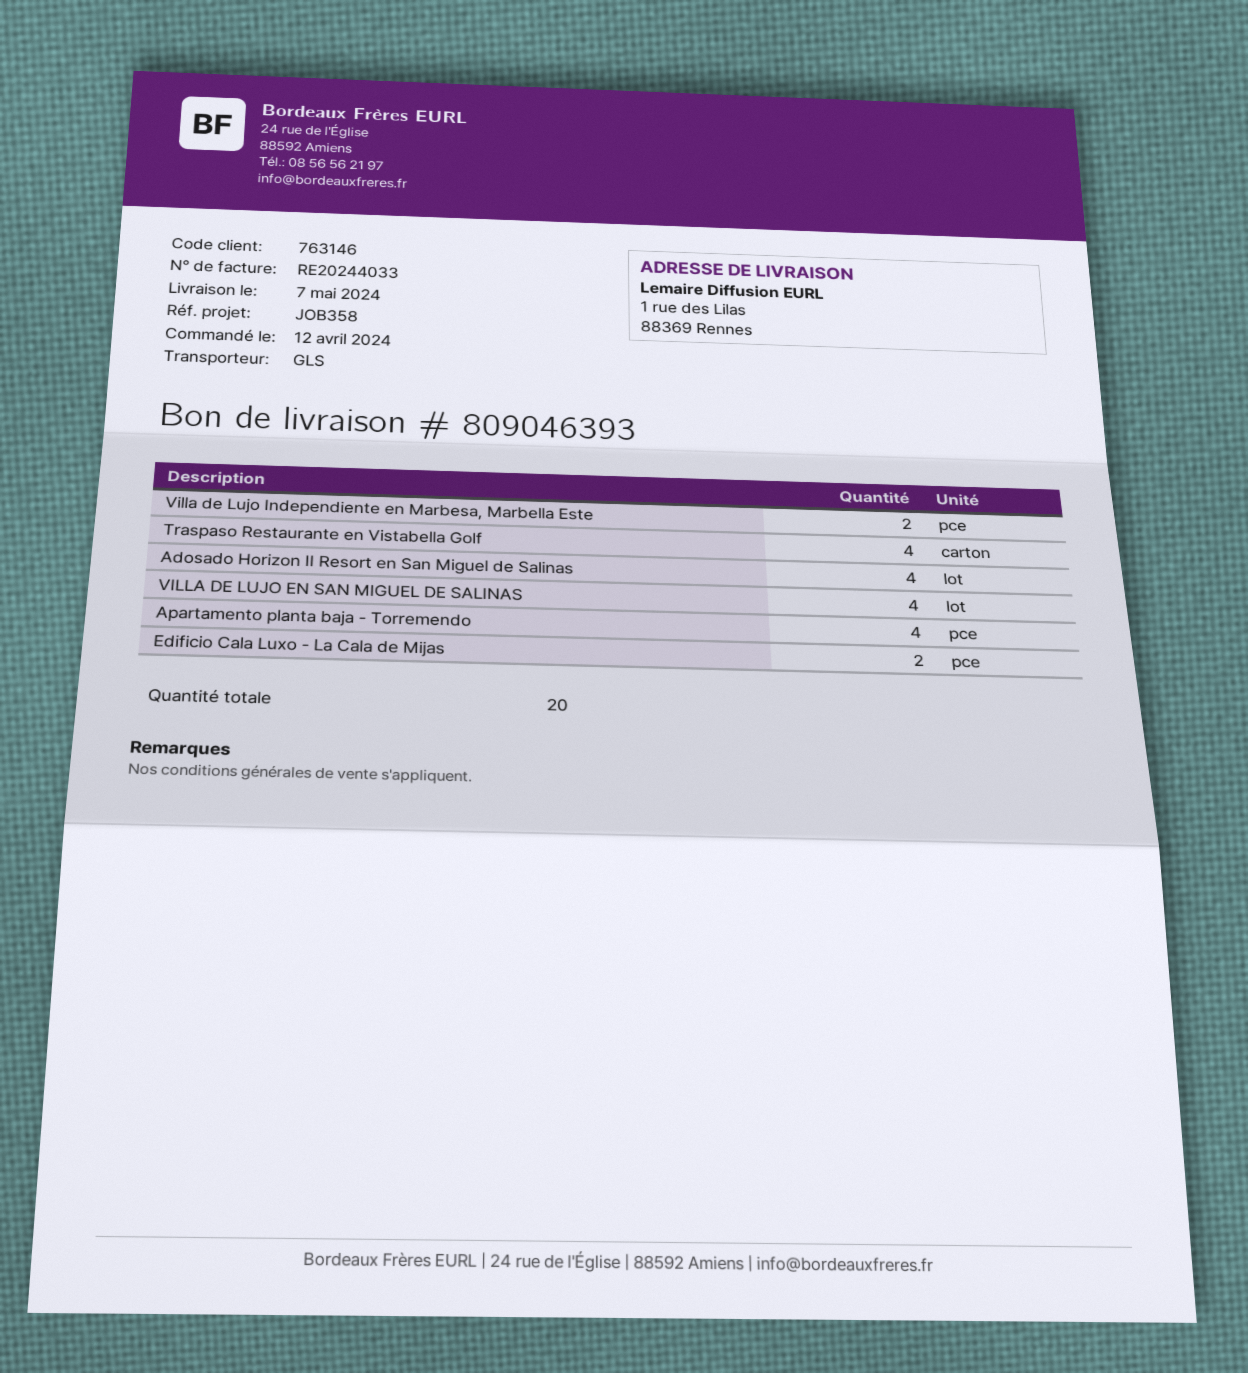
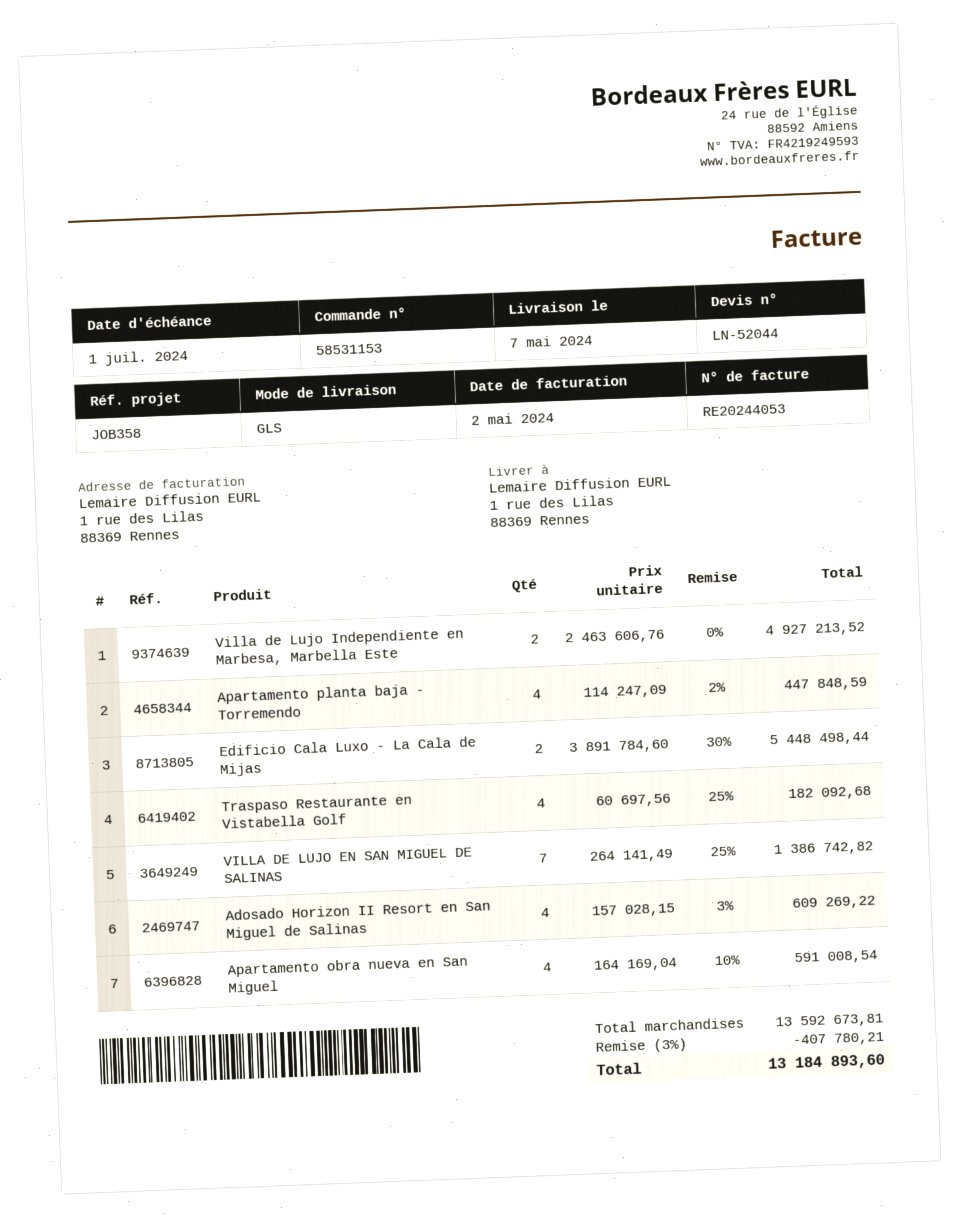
invoice number: RE20244033 -> RE20244053
VILLA DE LUJO EN SAN MIGUEL DE SALINAS: 4 -> 7
Apartamento obra nueva en San Miguel: none -> 4

